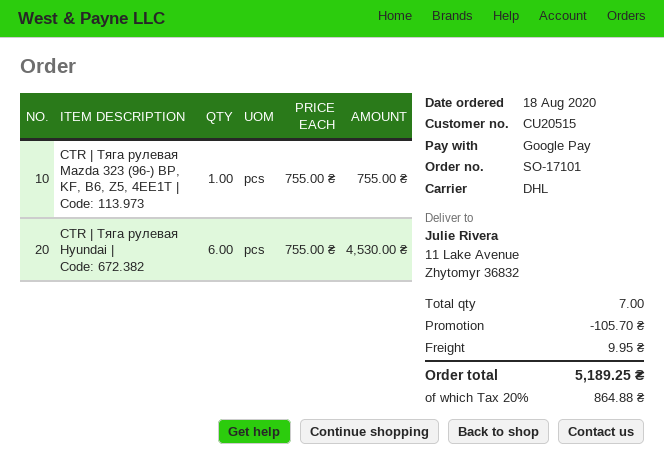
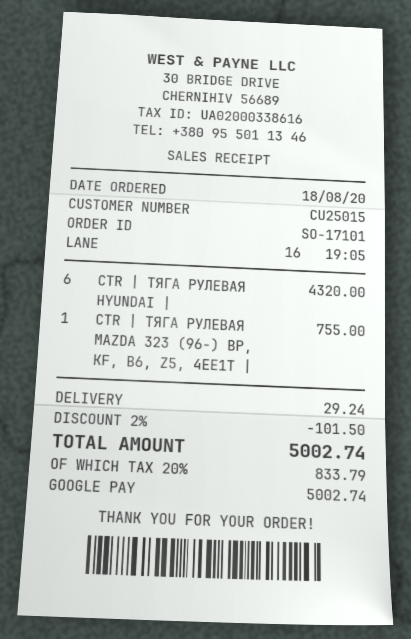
customer number: CU20515 -> CU25015
CTR | Тяга рулевая Hyundai |: 6 for 4530.00 -> 6 for 4320.00
discount: 105.70 -> 101.50
shipping: 9.95 -> 29.24
tax: 20% = 864.88 -> 20% = 833.79
total: 5189.25 -> 5002.74

